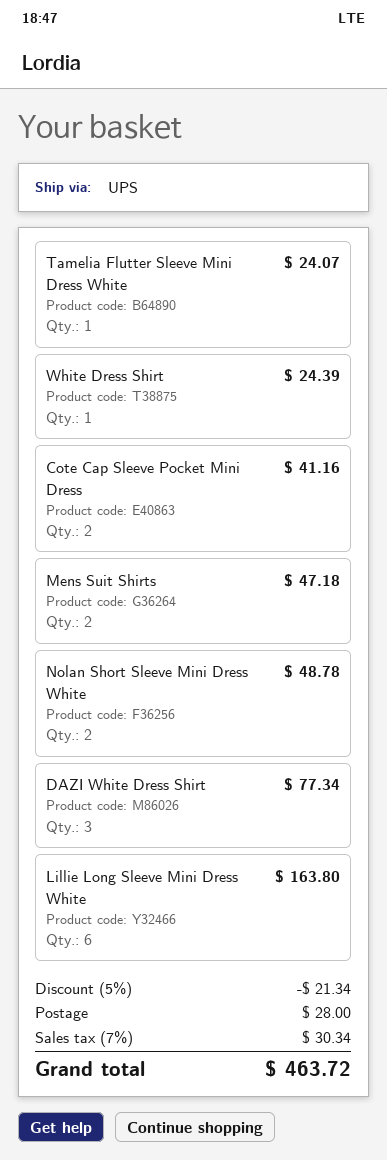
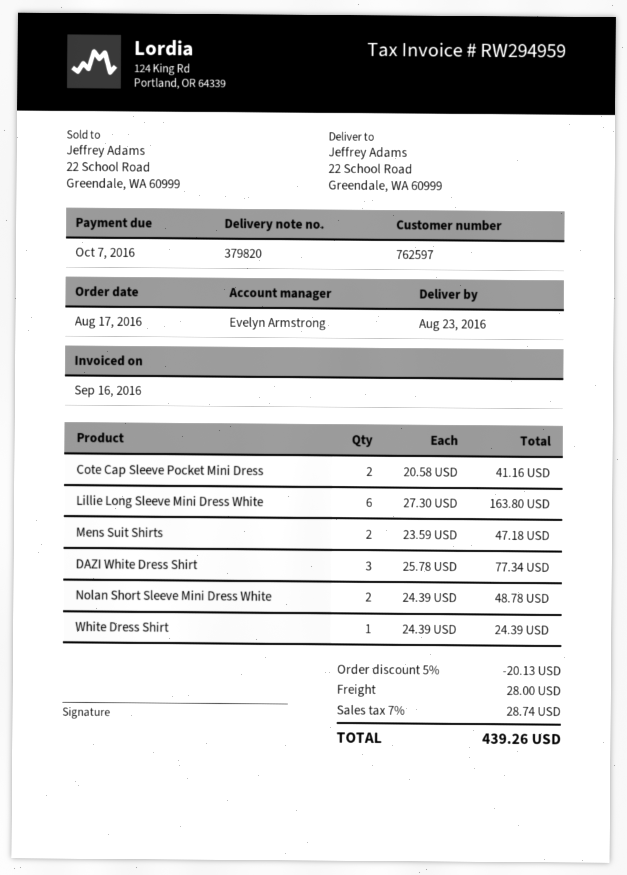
Tamelia Flutter Sleeve Mini Dress White: 1 for 24.07 -> none
discount: 5% = 21.34 -> 5% = 20.13
tax: 7% = 30.34 -> 7% = 28.74
total: 463.72 -> 439.26

